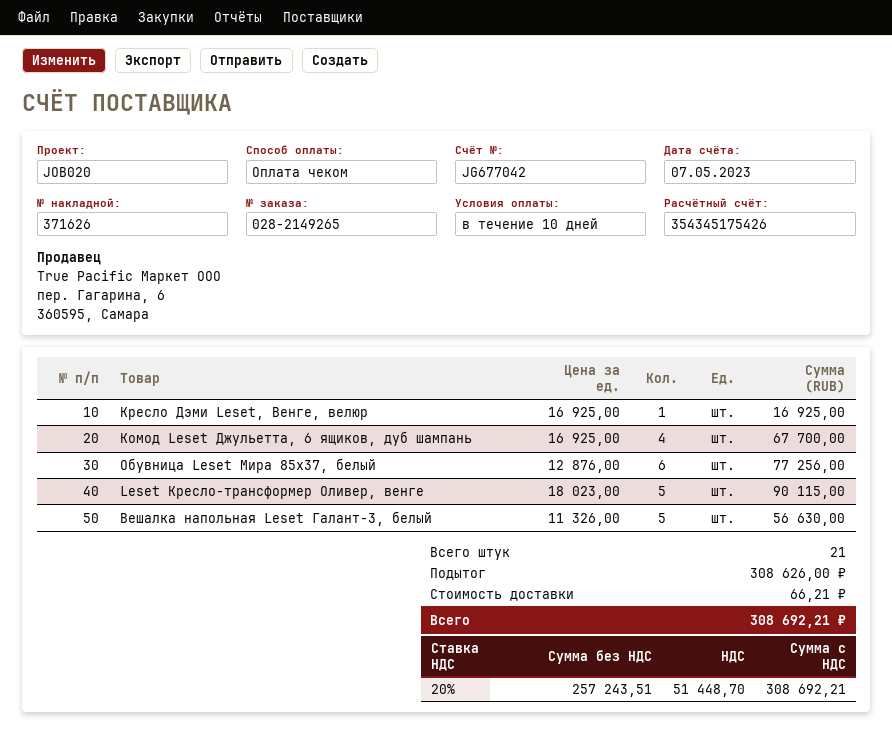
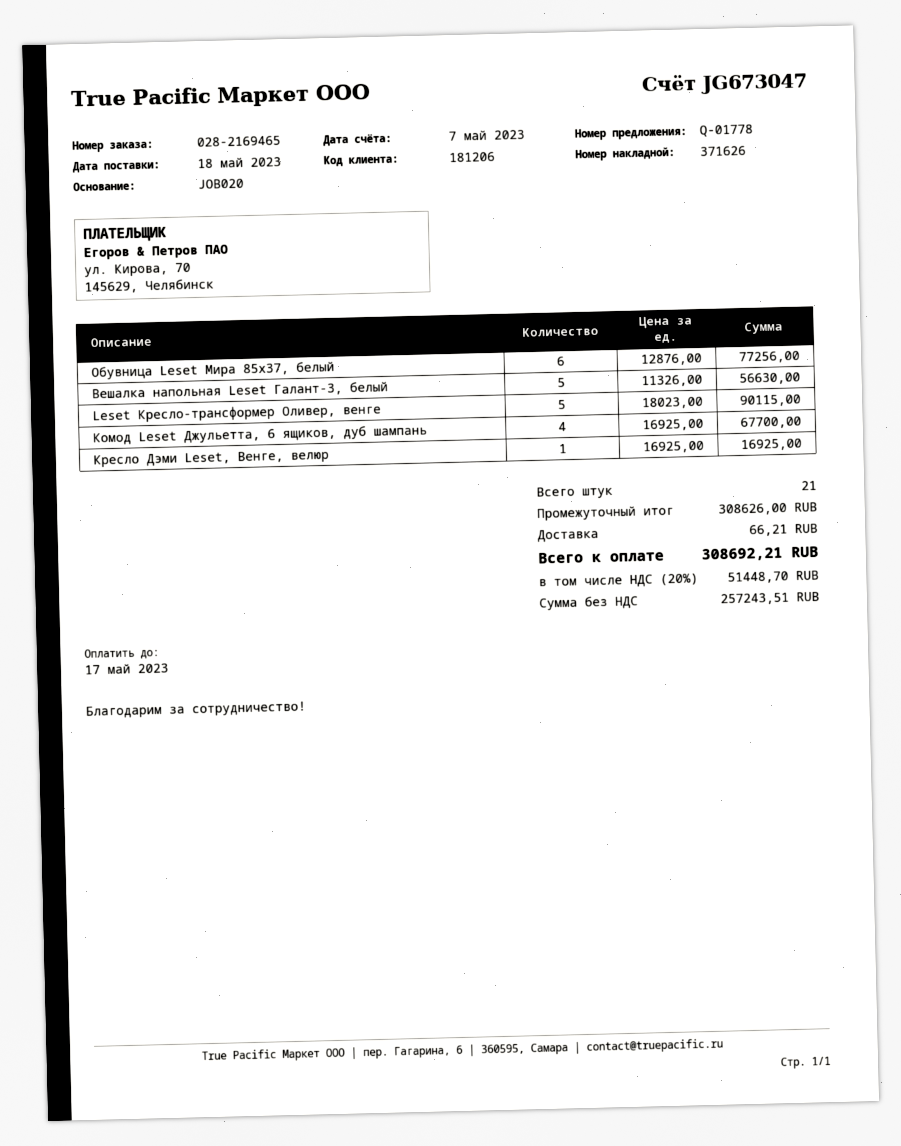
order number: 028-2149265 -> 028-2169465
invoice number: JG677042 -> JG673047

